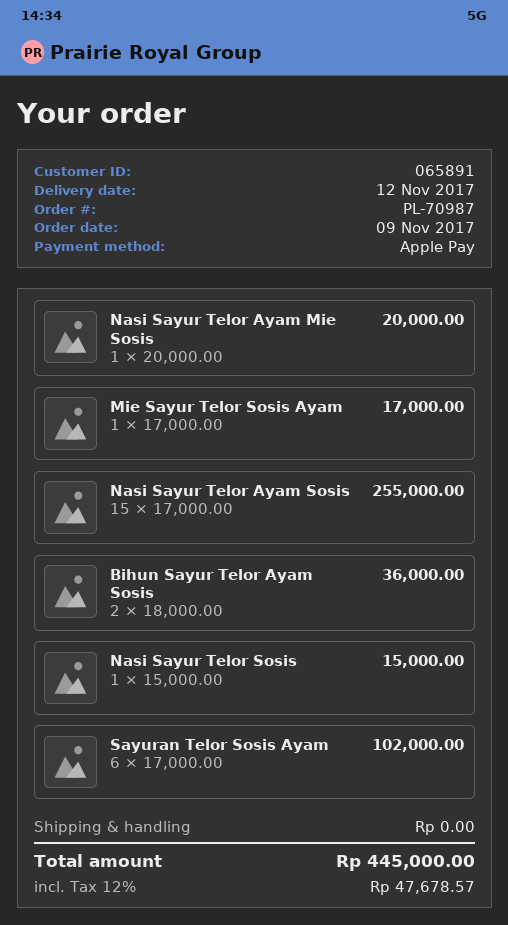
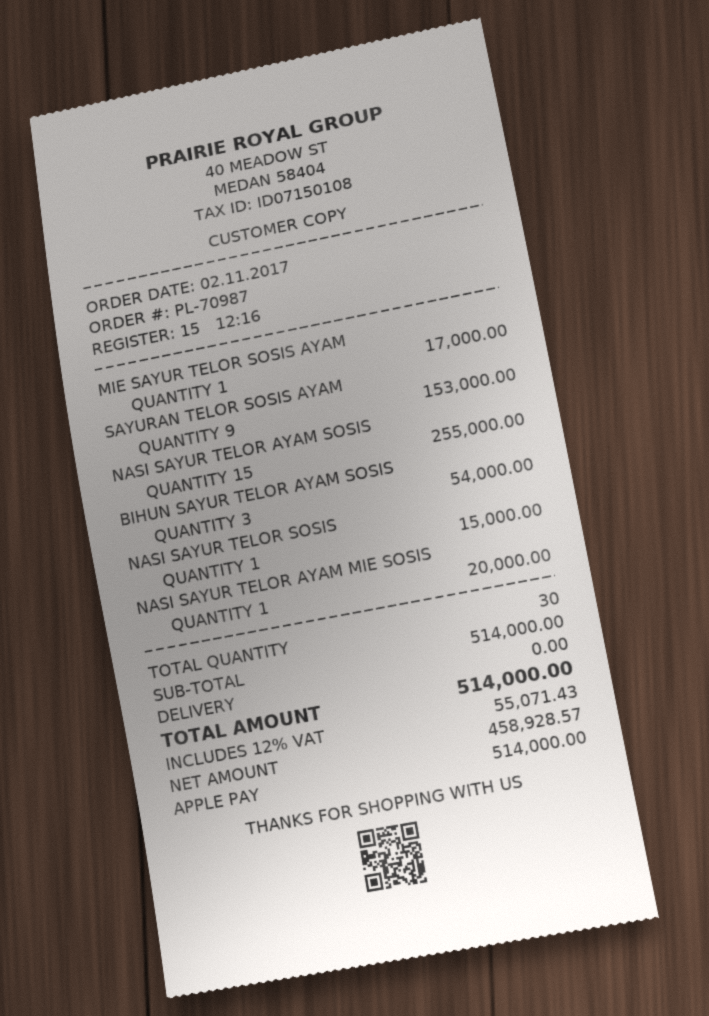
order date: 2017-11-09 -> 2017-11-02
Bihun Sayur Telor Ayam Sosis: 2 for 36000.00 -> 3 for 54000.00
Sayuran Telor Sosis Ayam: 6 for 102000.00 -> 9 for 153000.00
tax: 12% = 47678.57 -> 12% = 55071.43
total: 445000.00 -> 514000.00

